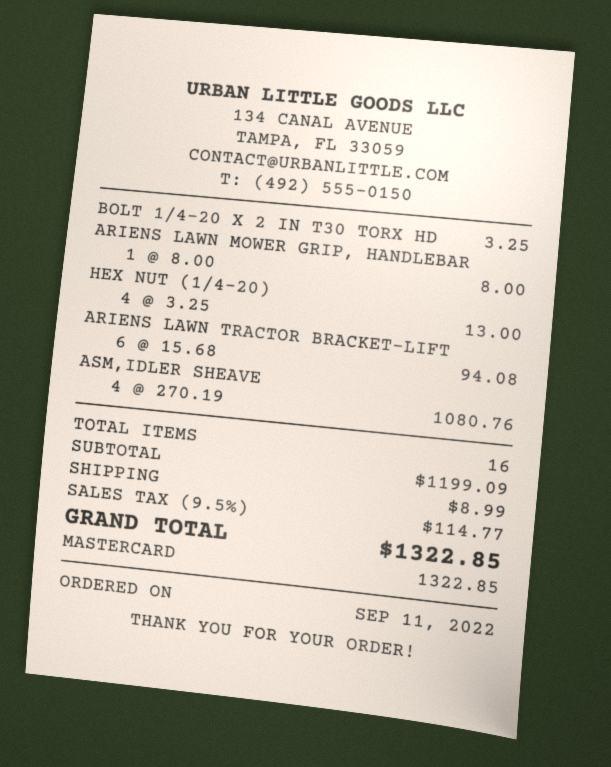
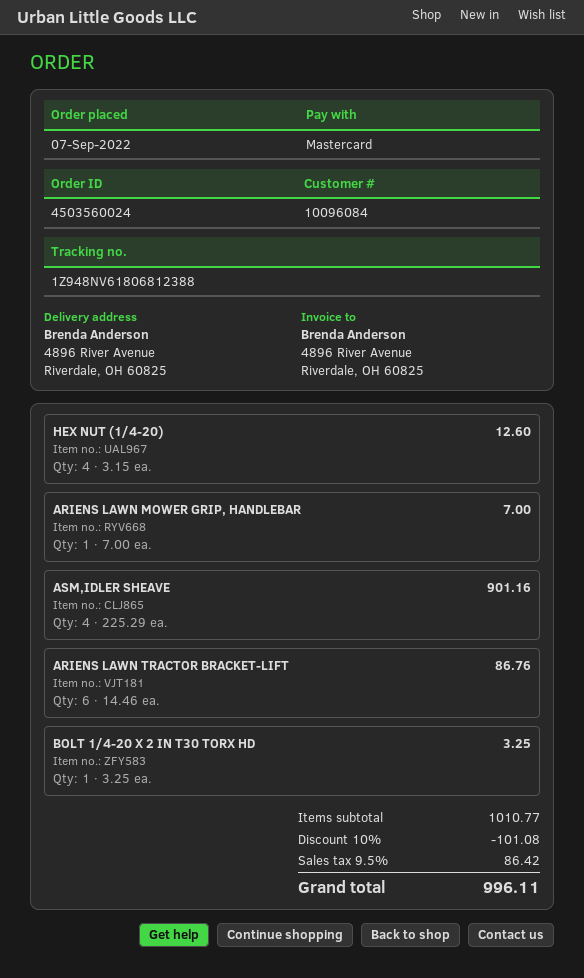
order date: 2022-09-11 -> 2022-09-07
ARIENS LAWN MOWER GRIP, HANDLEBAR: 1 x 8.00 = 8.00 -> 1 x 7.00 = 7.00
HEX NUT (1/4-20): 4 x 3.25 = 13.00 -> 4 x 3.15 = 12.60
ARIENS LAWN TRACTOR BRACKET-LIFT: 6 x 15.68 = 94.08 -> 6 x 14.46 = 86.76
ASM,IDLER SHEAVE: 4 x 270.19 = 1080.76 -> 4 x 225.29 = 901.16
subtotal: 1199.09 -> 1010.77
discount: none -> 10% = 101.08
shipping: 8.99 -> none
tax: 9.5% = 114.77 -> 9.5% = 86.42
total: 1322.85 -> 996.11

